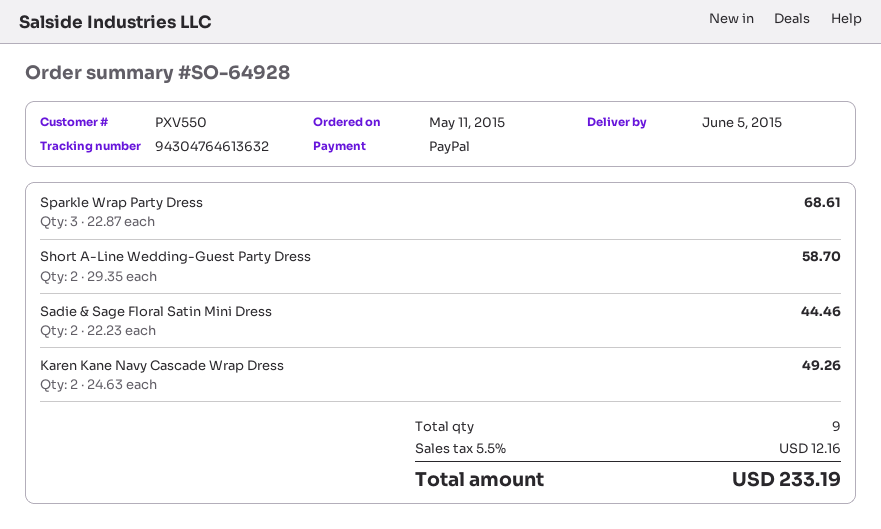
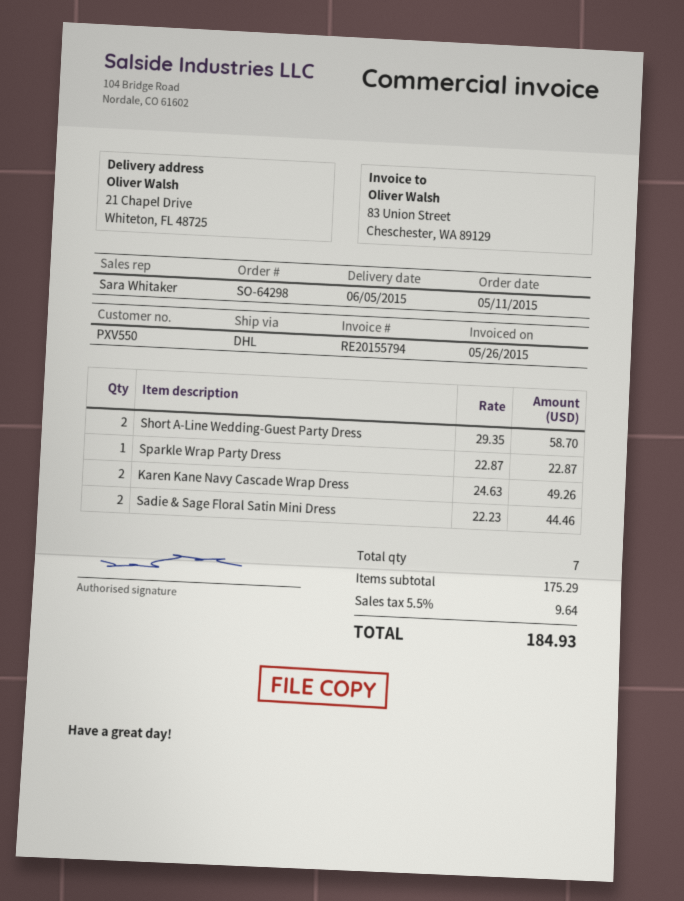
order number: SO-64928 -> SO-64298
Sparkle Wrap Party Dress: 3 x 22.87 = 68.61 -> 1 x 22.87 = 22.87
total quantity: 9 -> 7
tax: 5.5% = 12.16 -> 5.5% = 9.64
total: 233.19 -> 184.93

